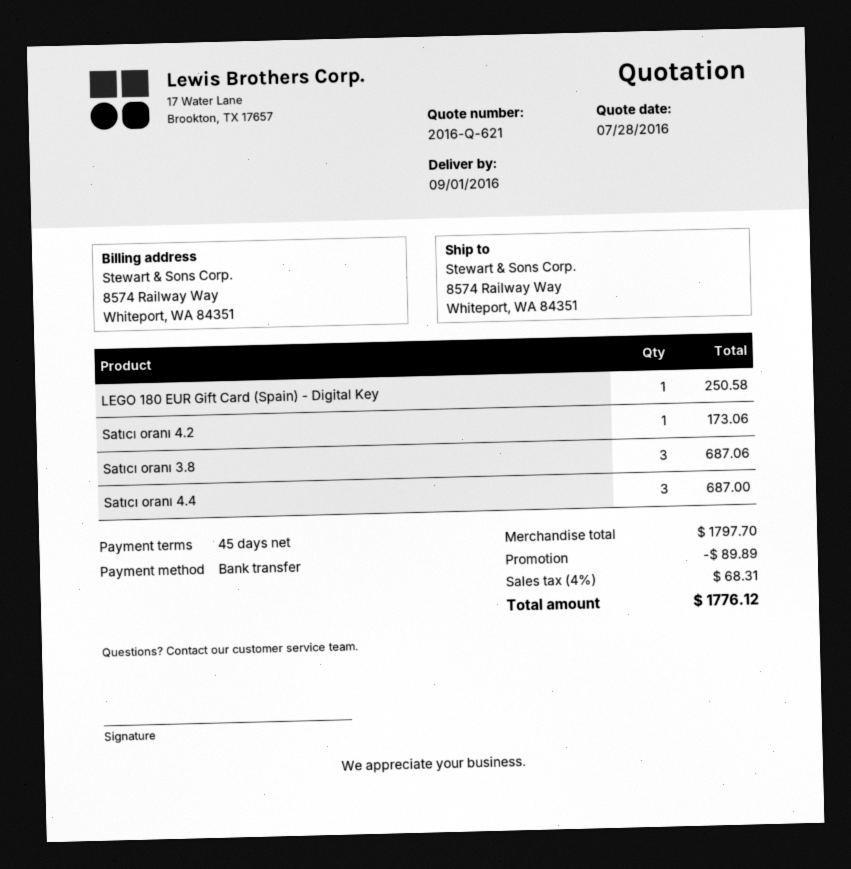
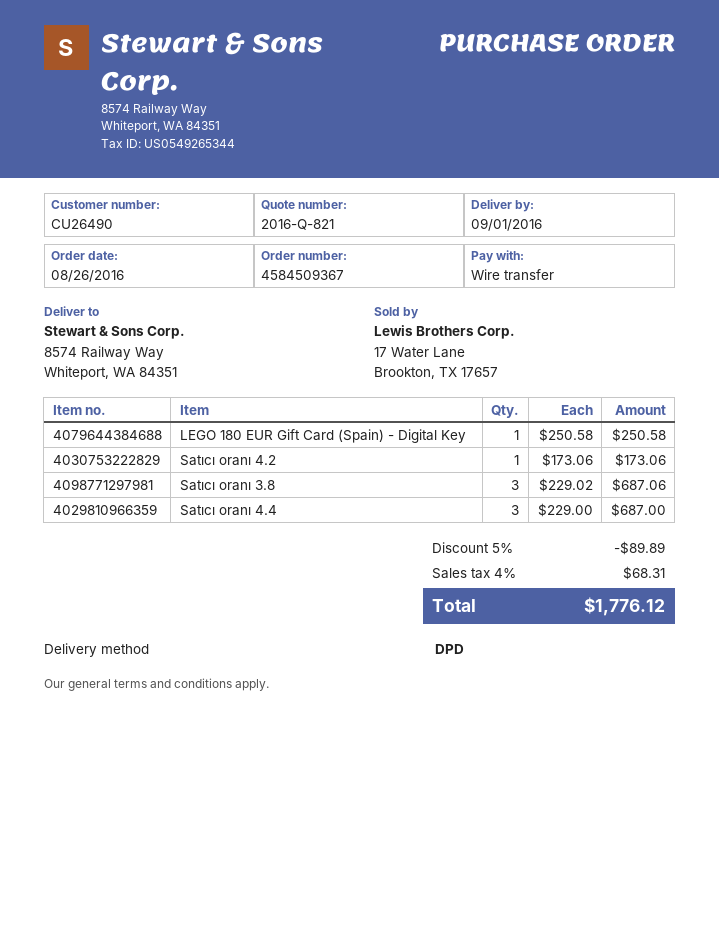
quote number: 2016-Q-621 -> 2016-Q-821

